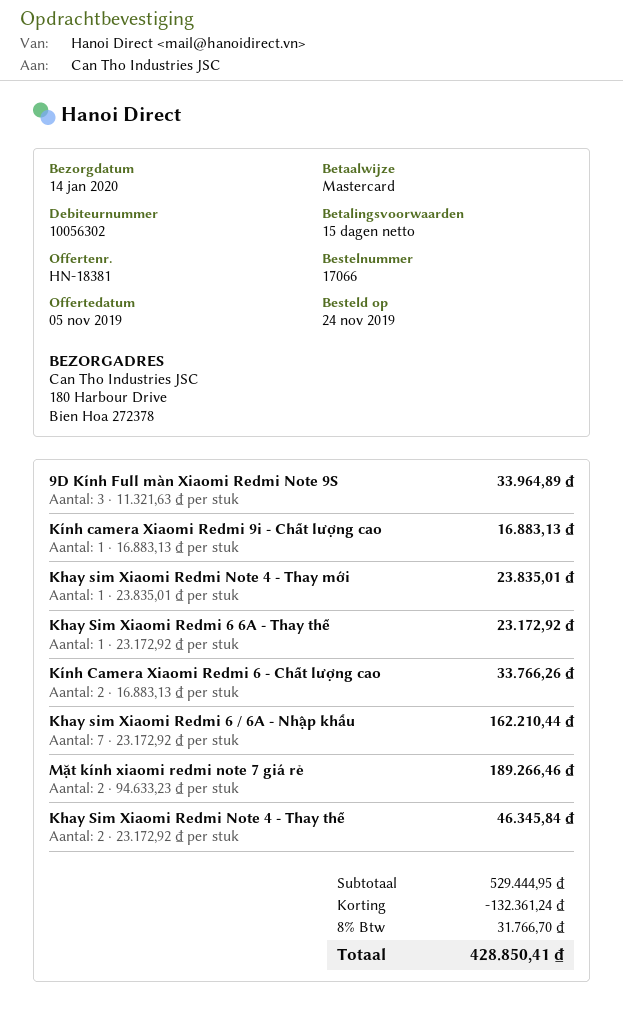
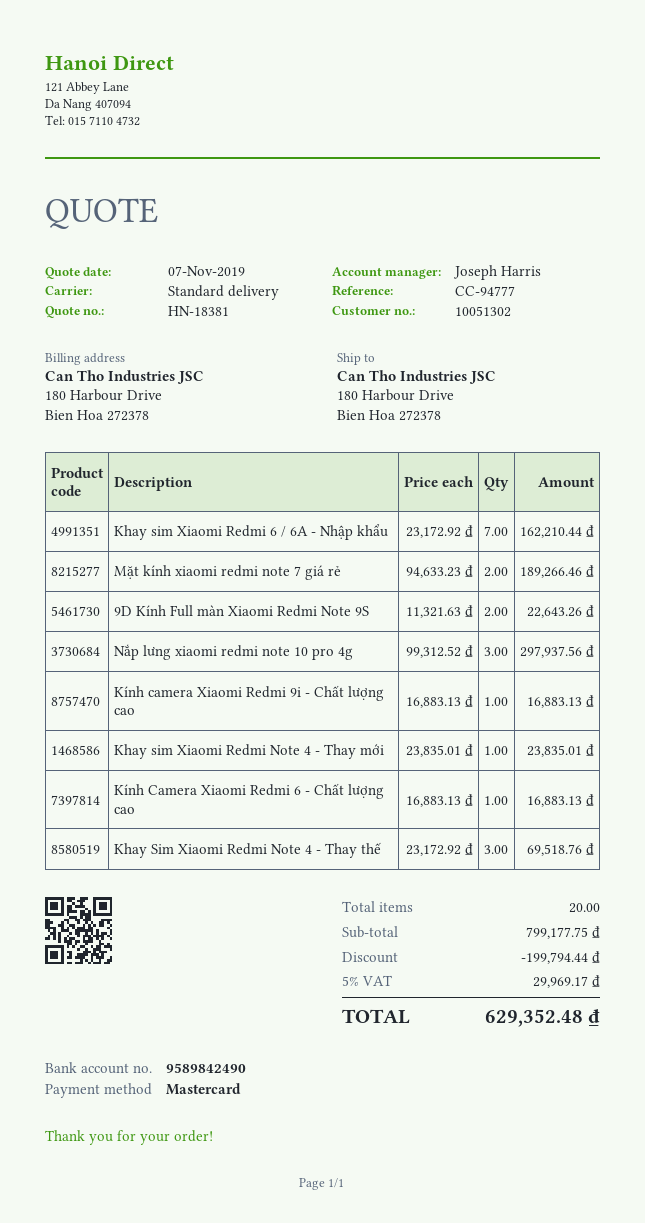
quote date: 2019-11-05 -> 2019-11-07
customer number: 10056302 -> 10051302
9D Kính Full màn Xiaomi Redmi Note 9S: 3 x 11321.63 = 33964.89 -> 2 x 11321.63 = 22643.26
Khay Sim Xiaomi Redmi 6 6A - Thay thế: 1 x 23172.92 = 23172.92 -> none
Kính Camera Xiaomi Redmi 6 - Chất lượng cao: 2 x 16883.13 = 33766.26 -> 1 x 16883.13 = 16883.13
Khay Sim Xiaomi Redmi Note 4 - Thay thế: 2 x 23172.92 = 46345.84 -> 3 x 23172.92 = 69518.76
Nắp lưng xiaomi redmi note 10 pro 4g: none -> 3 x 99312.52 = 297937.56
subtotal: 529444.95 -> 799177.75
discount: 132361.24 -> 199794.44
tax: 8% = 31766.70 -> 5% = 29969.17
total: 428850.41 -> 629352.48

